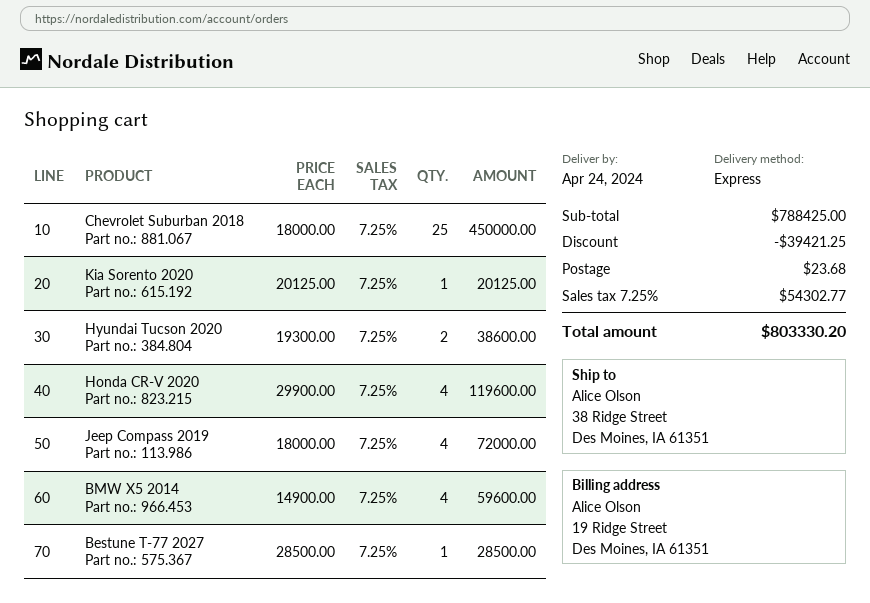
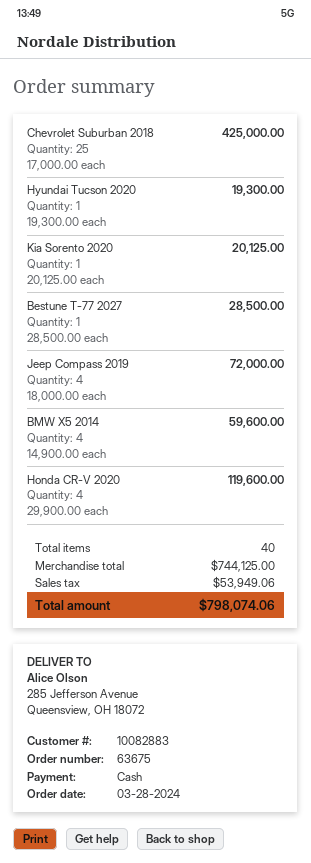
ship to: 38 Ridge Street, Des Moines, IA 61351 -> 285 Jefferson Avenue, Queensview, OH 18072
Chevrolet Suburban 2018: 25 x 18000.00 = 450000.00 -> 25 x 17000.00 = 425000.00
Hyundai Tucson 2020: 2 x 19300.00 = 38600.00 -> 1 x 19300.00 = 19300.00
subtotal: 788425.00 -> 744125.00
discount: 39421.25 -> none
shipping: 23.68 -> none
tax: 54302.77 -> 53949.06
total: 803330.20 -> 798074.06

